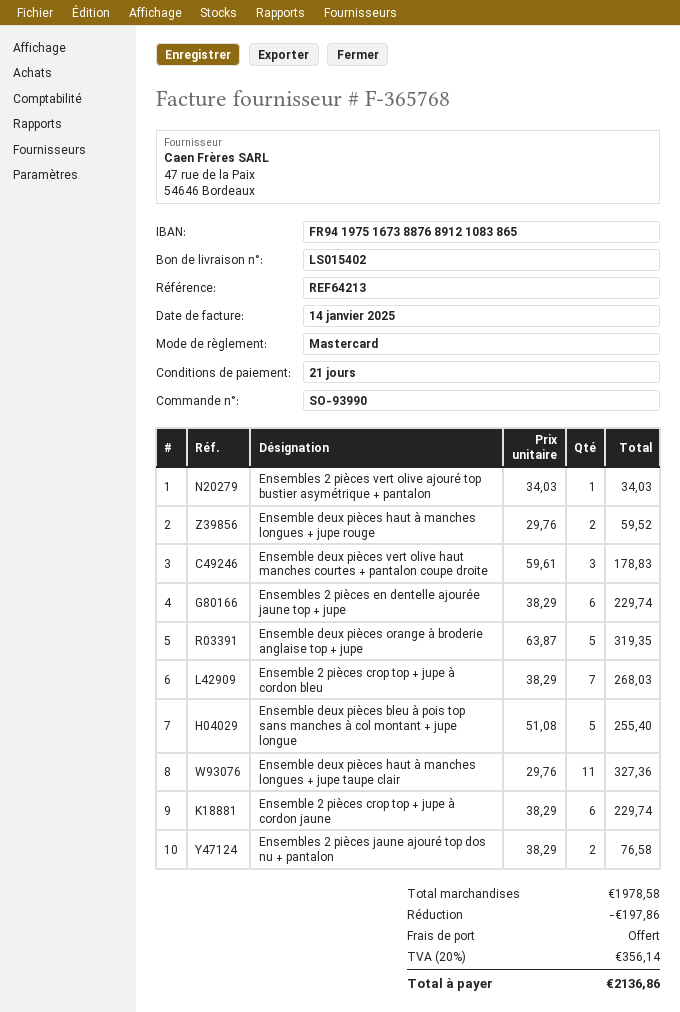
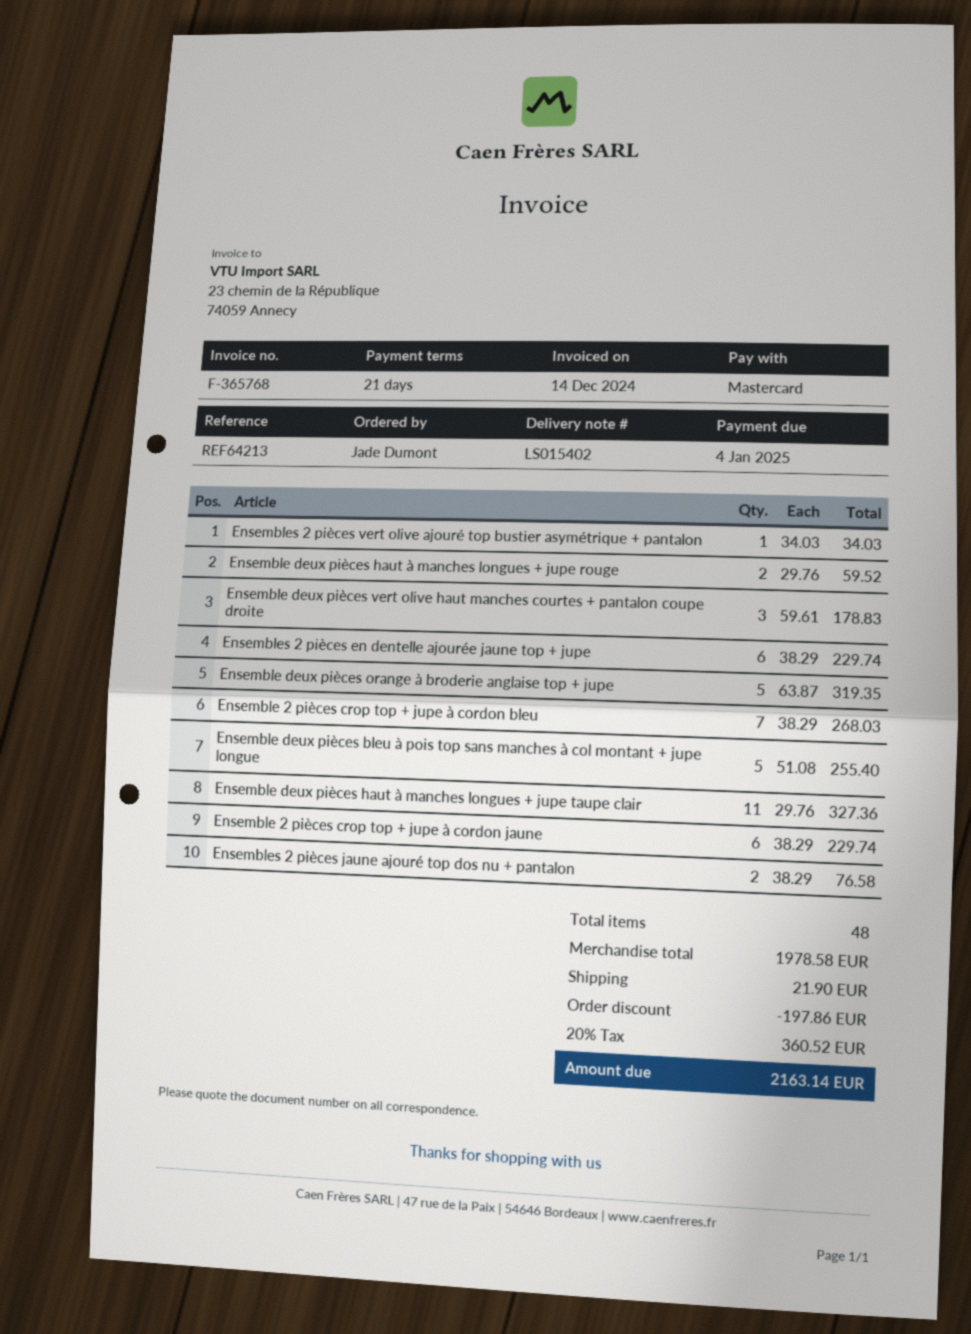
invoice date: 2025-01-14 -> 2024-12-14
shipping: 0.00 -> 21.90
tax: 20% = 356.14 -> 20% = 360.52
total: 2136.86 -> 2163.14

